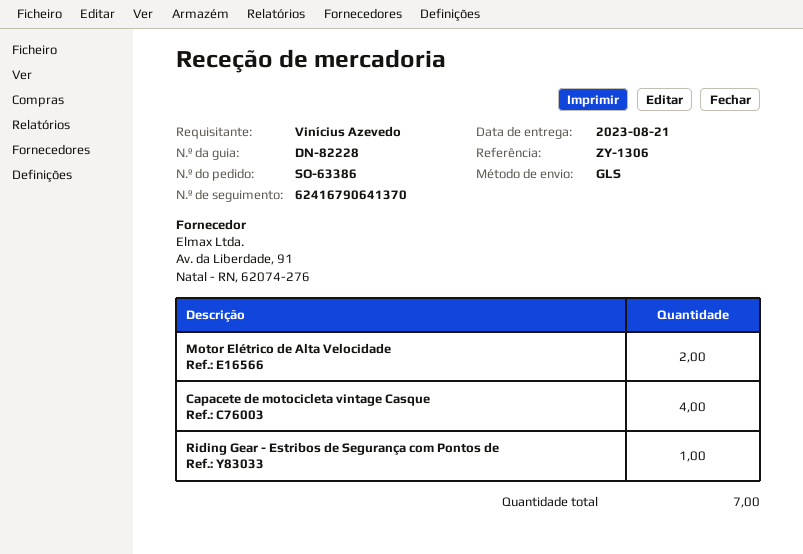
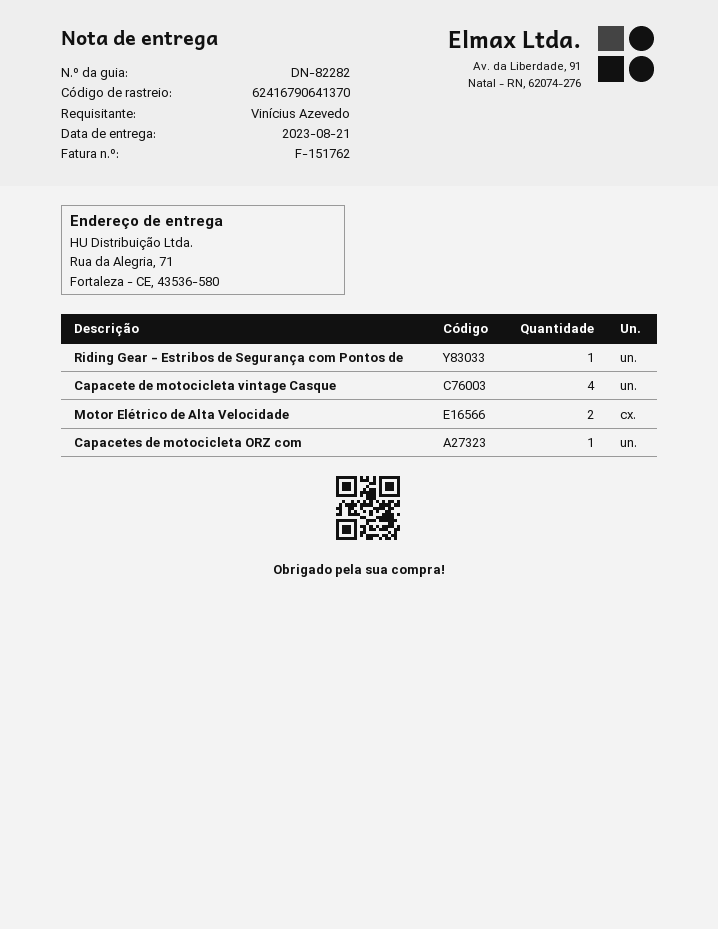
delivery note number: DN-82228 -> DN-82282
Capacetes de motocicleta ORZ com: none -> 1

